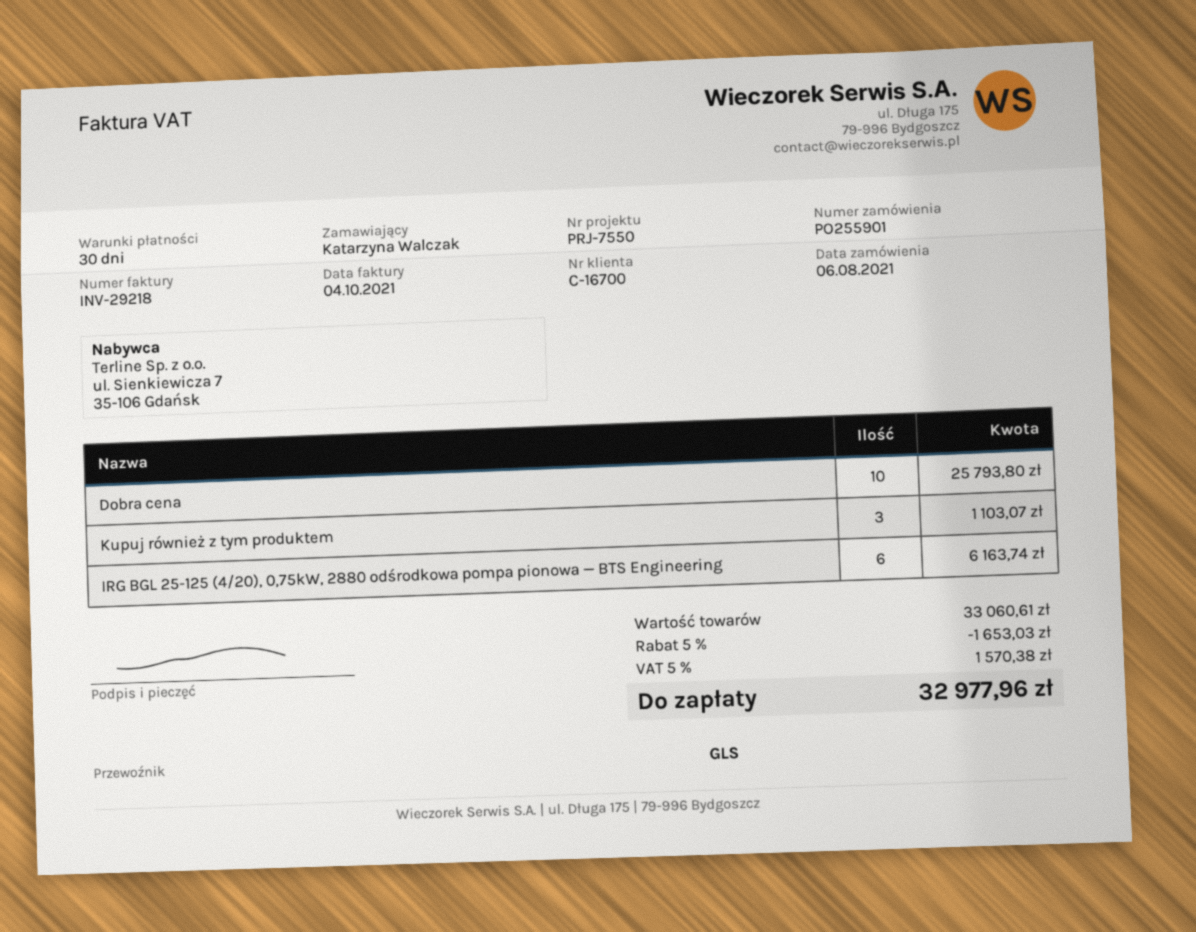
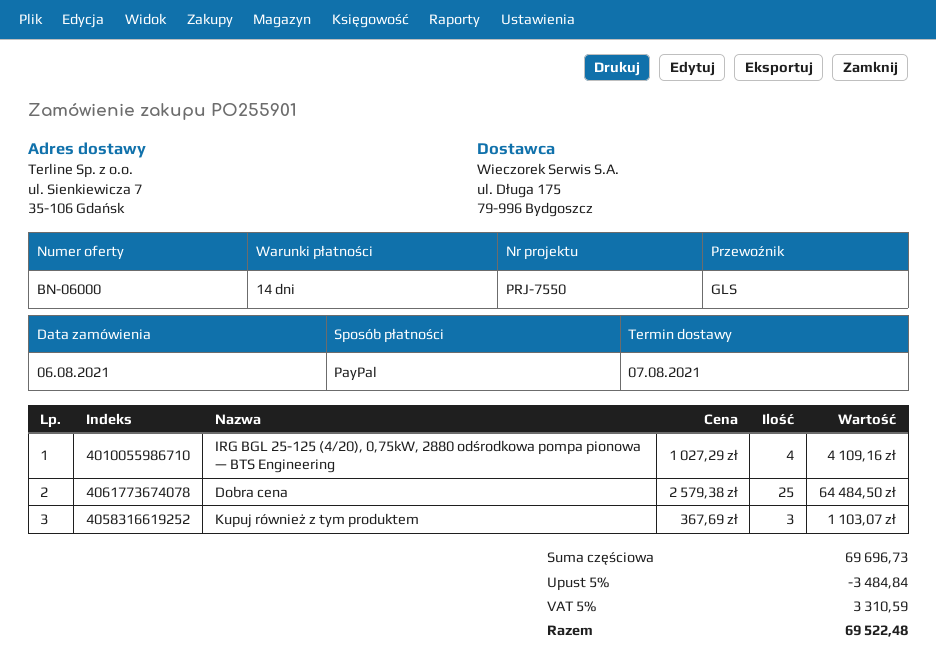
payment terms: 30 days -> 14 days
Dobra cena: 10 for 25793.80 -> 25 for 64484.50
IRG BGL 25-125 (4/20), 0,75kW, 2880 odśrodkowa pompa pionowa — BTS Engineering: 6 for 6163.74 -> 4 for 4109.16
subtotal: 33060.61 -> 69696.73
discount: 5% = 1653.03 -> 5% = 3484.84
tax: 5% = 1570.38 -> 5% = 3310.59
total: 32977.96 -> 69522.48

